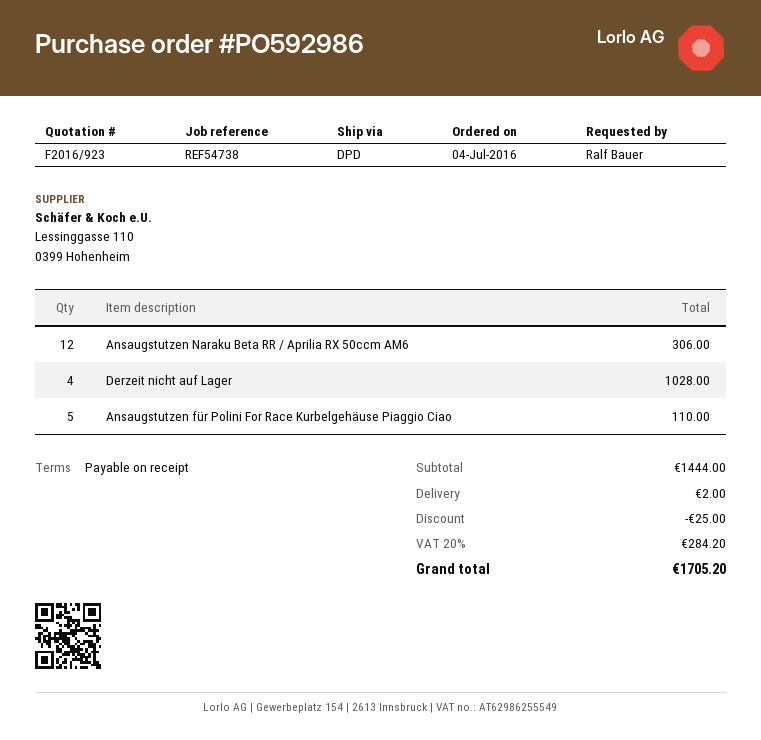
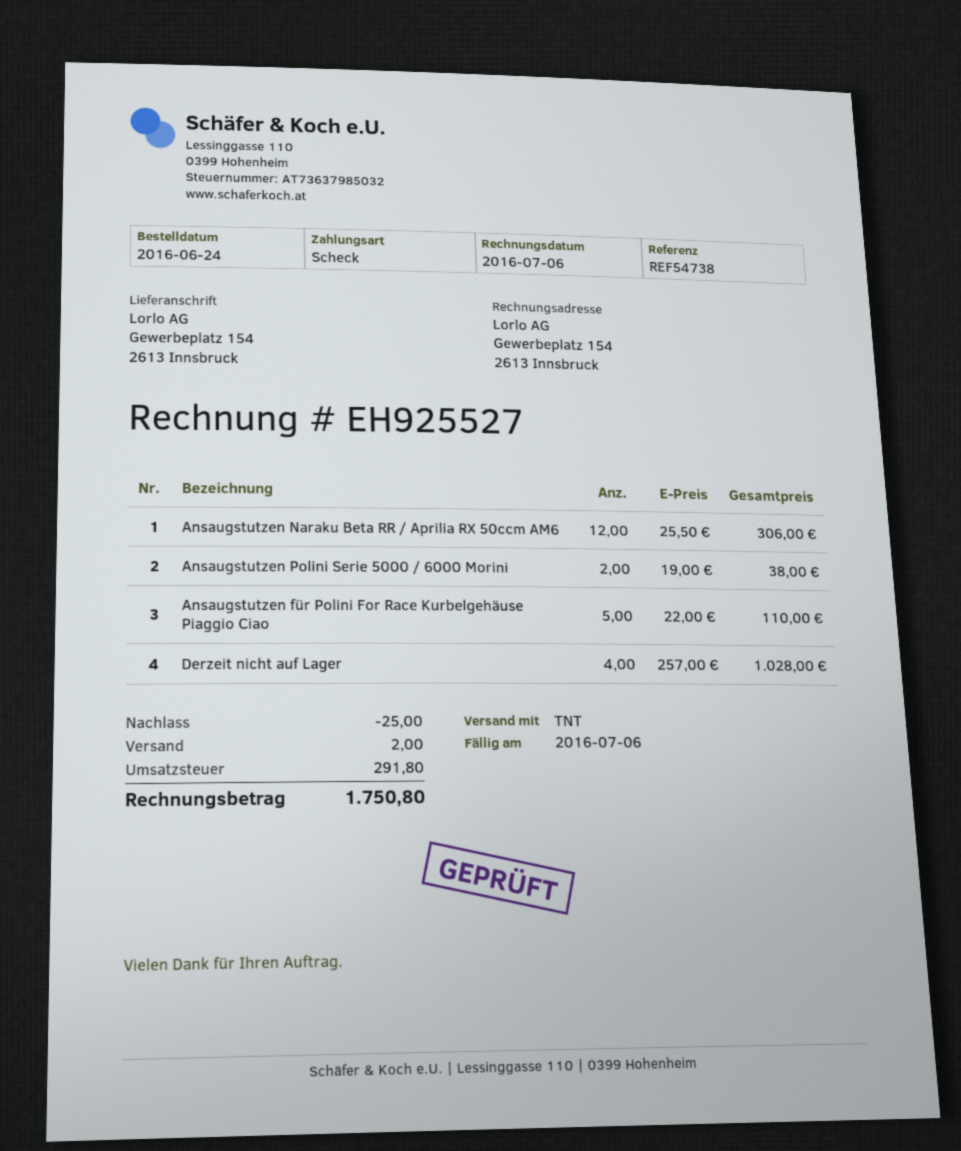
order date: 2016-07-04 -> 2016-06-24
shipping method: DPD -> TNT
Ansaugstutzen Polini Serie 5000 / 6000 Morini: none -> 2 for 38.00
tax: 284.20 -> 291.80
total: 1705.20 -> 1750.80

